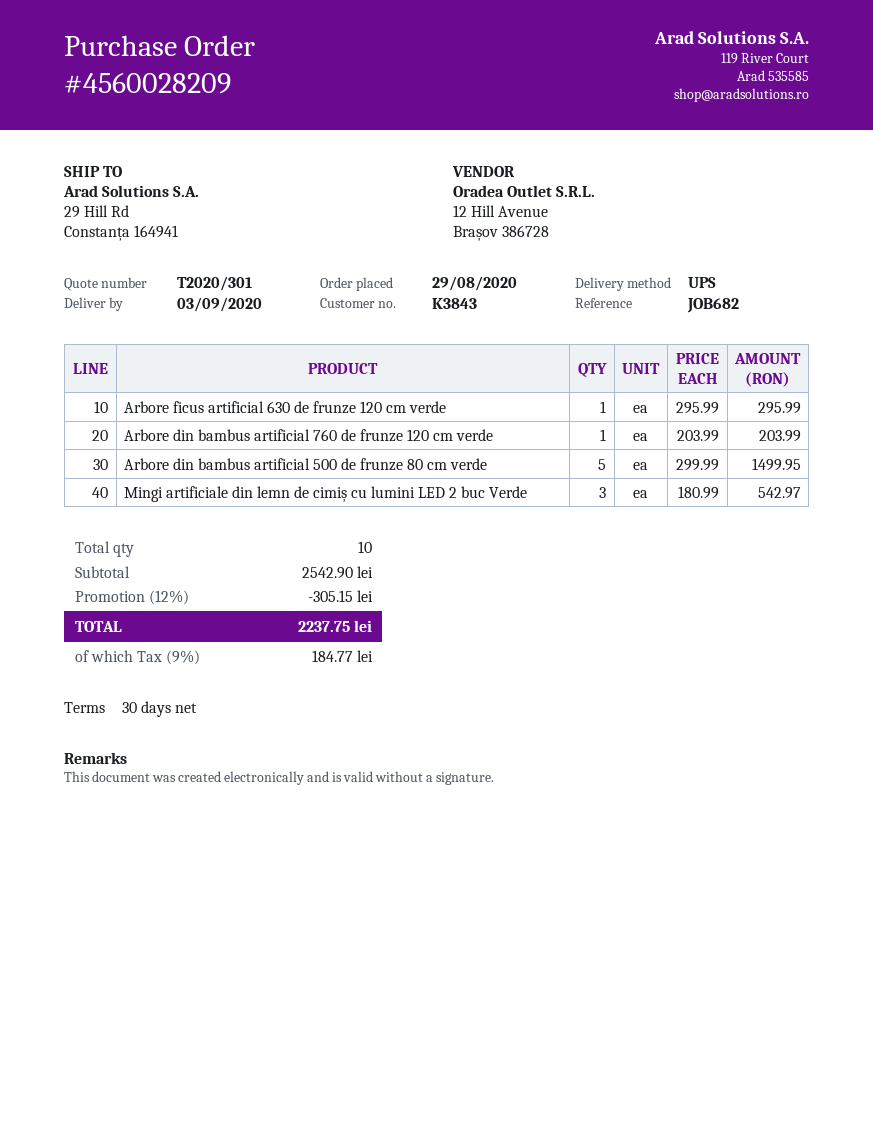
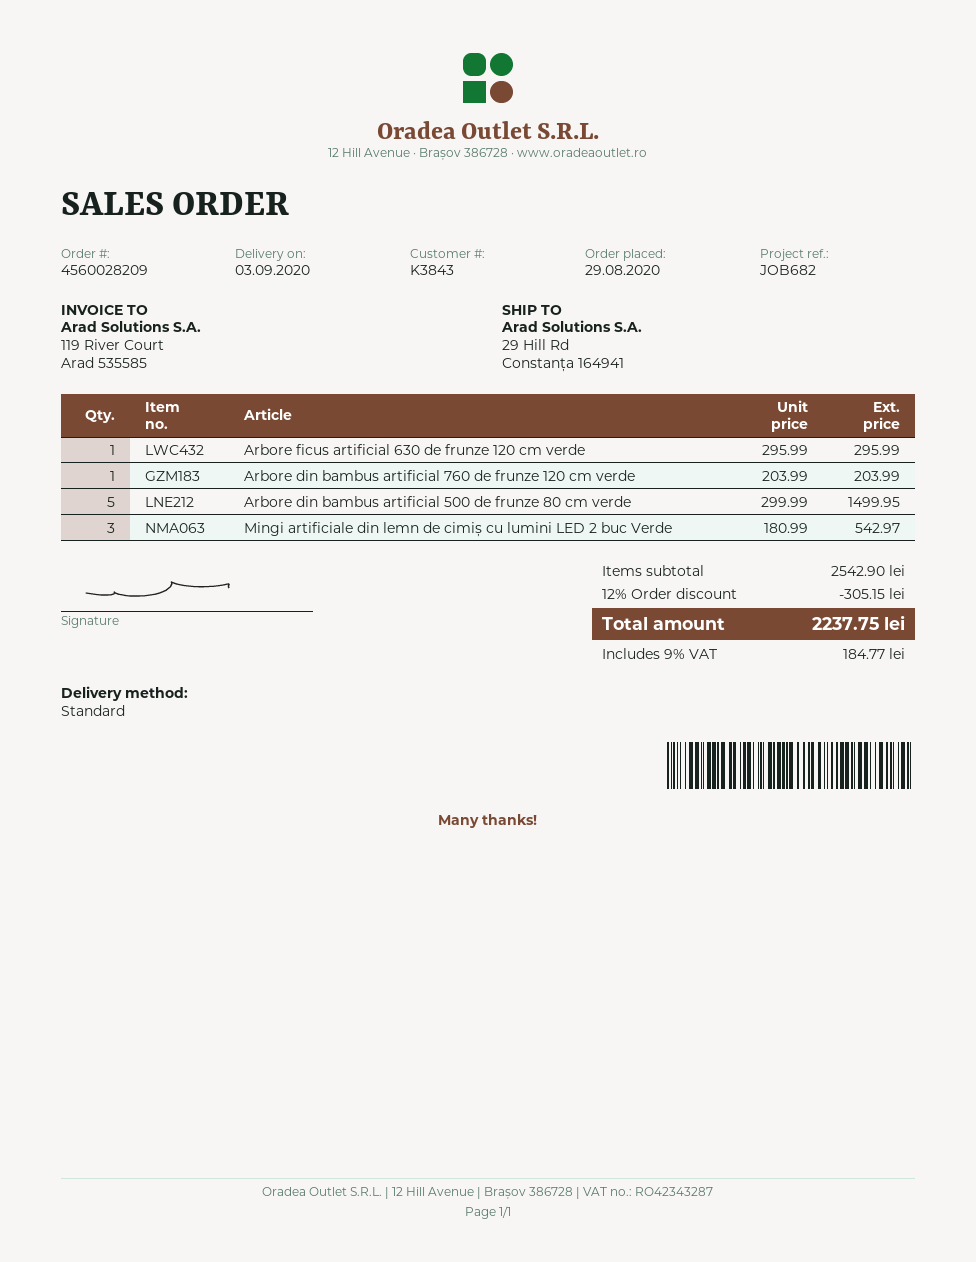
shipping method: UPS -> standard

